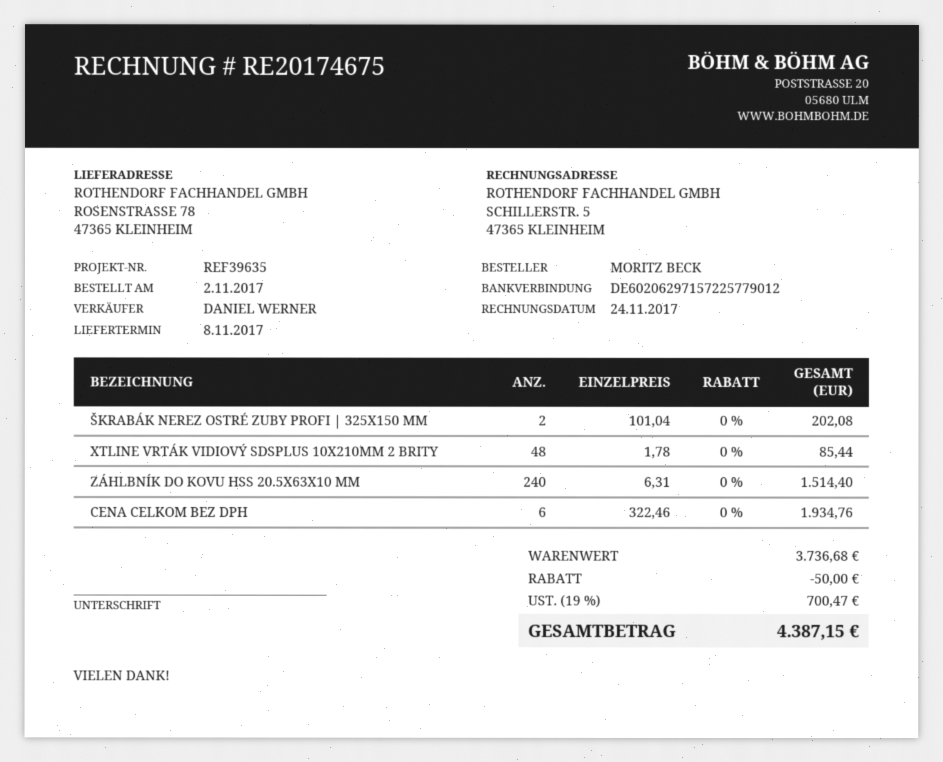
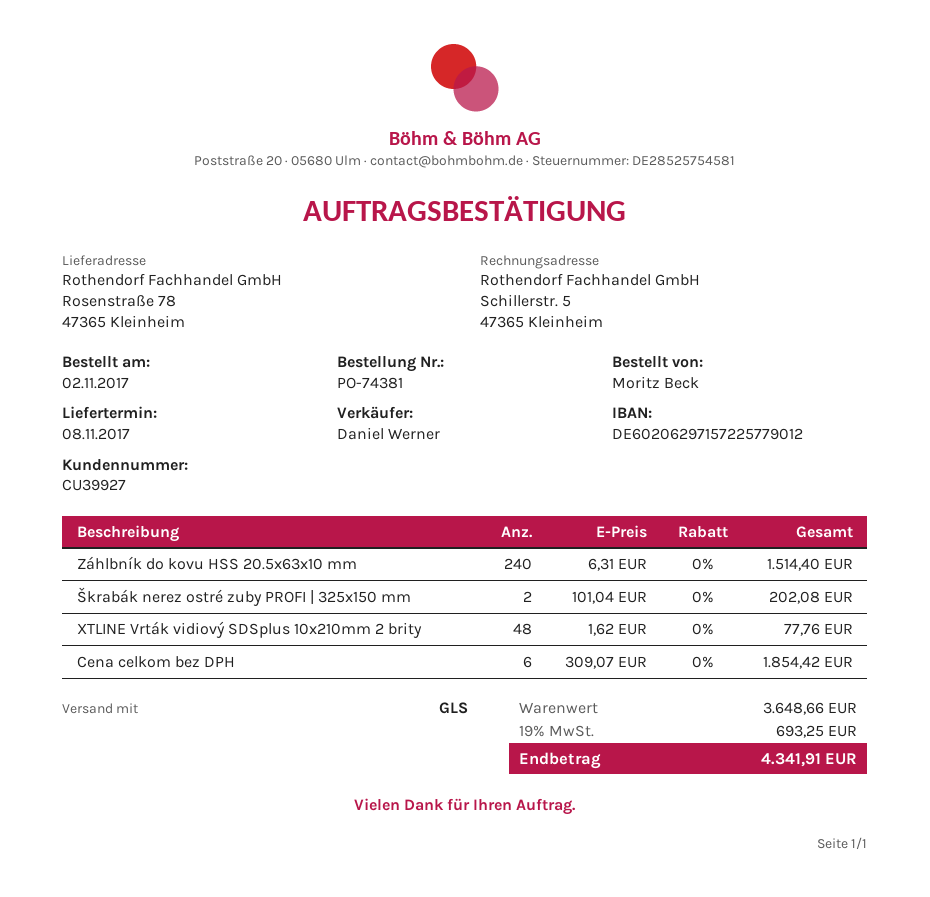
XTLINE VRTÁK VIDIOVÝ SDSPLUS 10X210MM 2 BRITY: 48 x 1.78 = 85.44 -> 48 x 1.62 = 77.76
CENA CELKOM BEZ DPH: 6 x 322.46 = 1934.76 -> 6 x 309.07 = 1854.42
subtotal: 3736.68 -> 3648.66
discount: 50.00 -> none
tax: 19% = 700.47 -> 19% = 693.25
total: 4387.15 -> 4341.91

